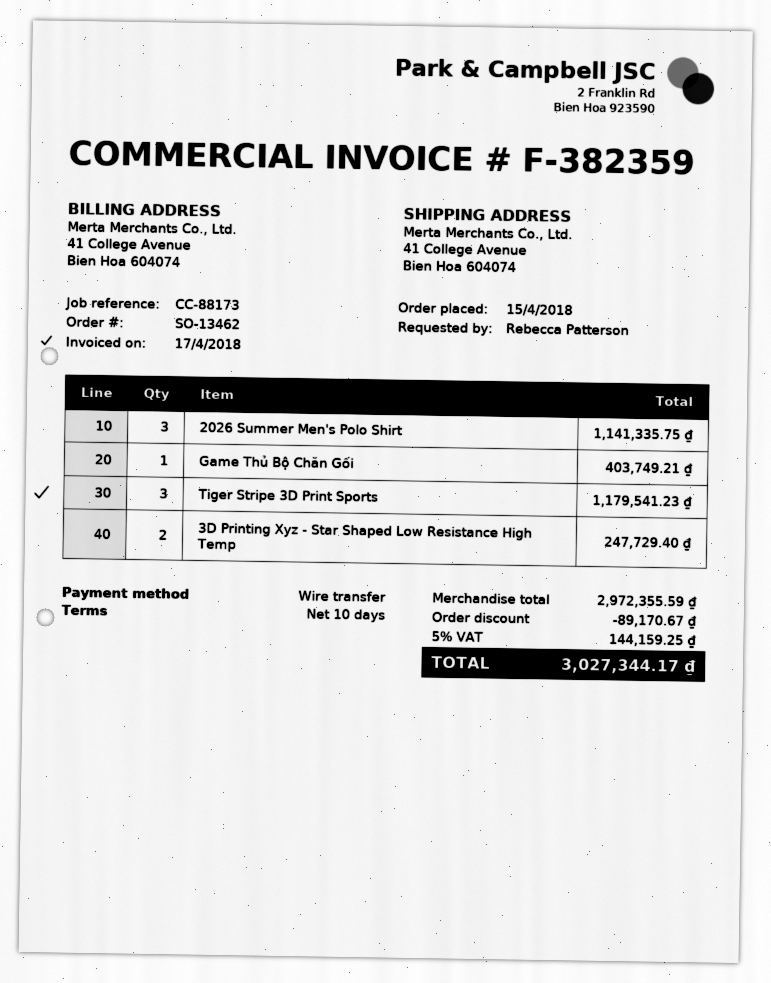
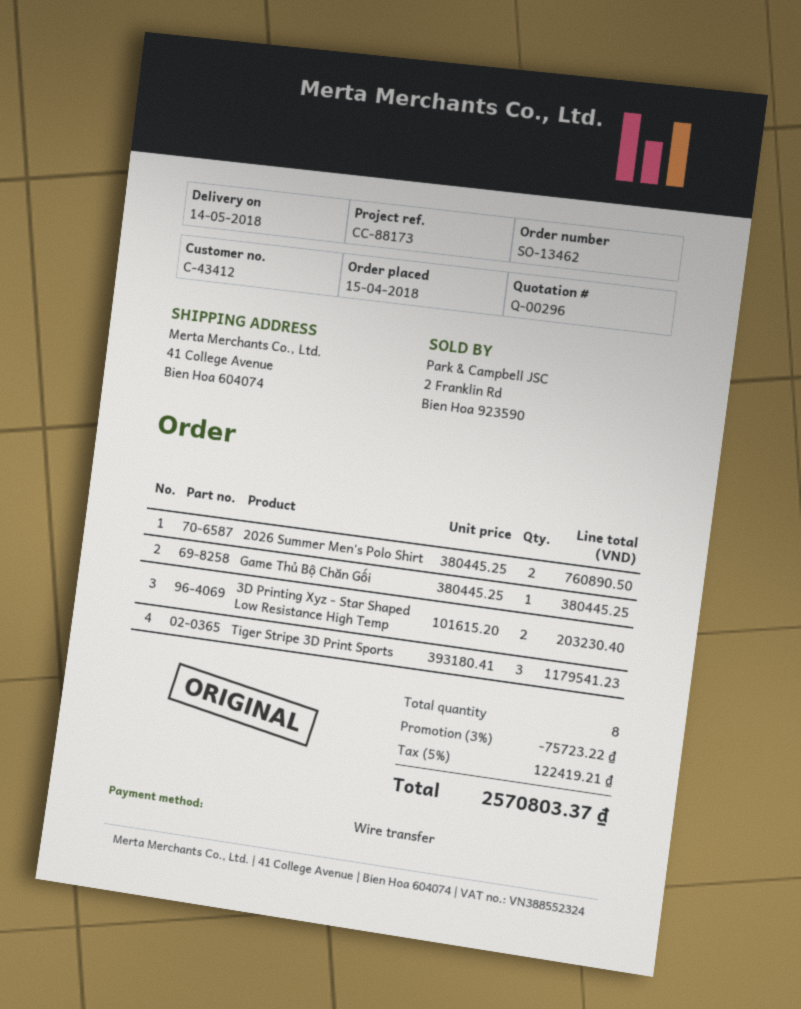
2026 Summer Men's Polo Shirt: 3 for 1141335.75 -> 2 for 760890.50
Game Thủ Bộ Chăn Gối: 1 for 403749.21 -> 1 for 380445.25
3D Printing Xyz - Star Shaped Low Resistance High Temp: 2 for 247729.40 -> 2 for 203230.40
discount: 89170.67 -> 75723.22
tax: 5% = 144159.25 -> 5% = 122419.21
total: 3027344.17 -> 2570803.37

